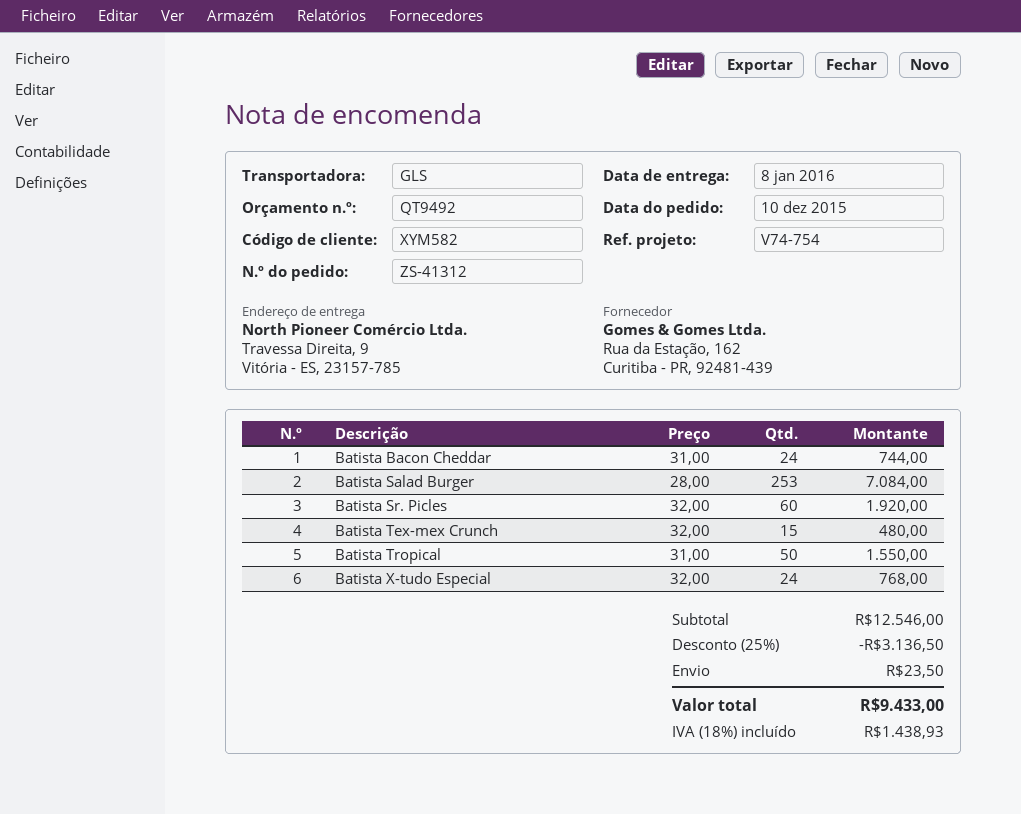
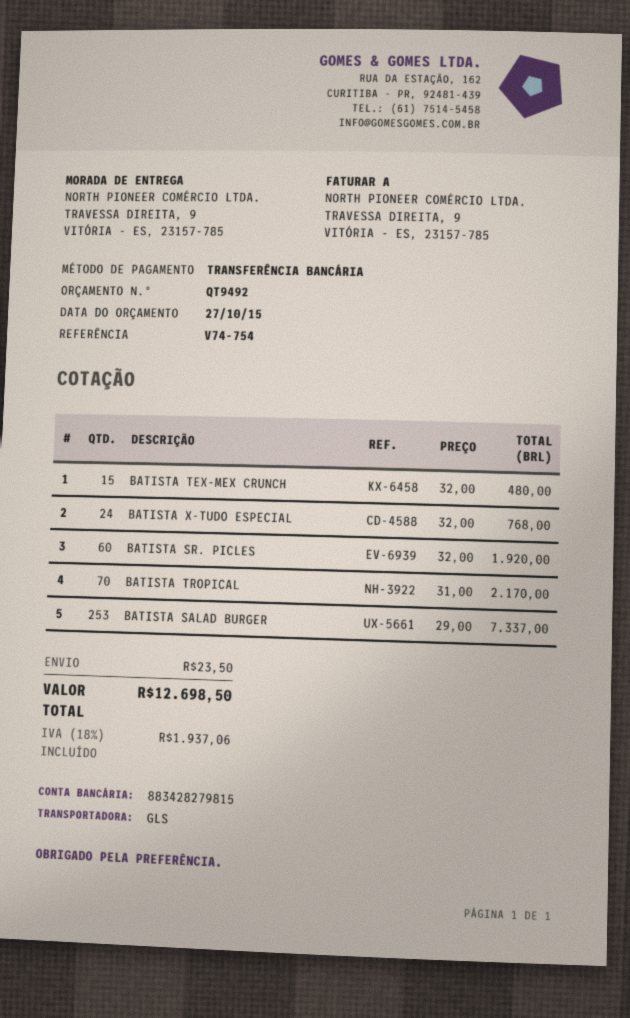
Batista Bacon Cheddar: 24 x 31.00 = 744.00 -> none
Batista Salad Burger: 253 x 28.00 = 7084.00 -> 253 x 29.00 = 7337.00
Batista Tropical: 50 x 31.00 = 1550.00 -> 70 x 31.00 = 2170.00
discount: 25% = 3136.50 -> none
tax: 18% = 1438.93 -> 18% = 1937.06
total: 9433.00 -> 12698.50

